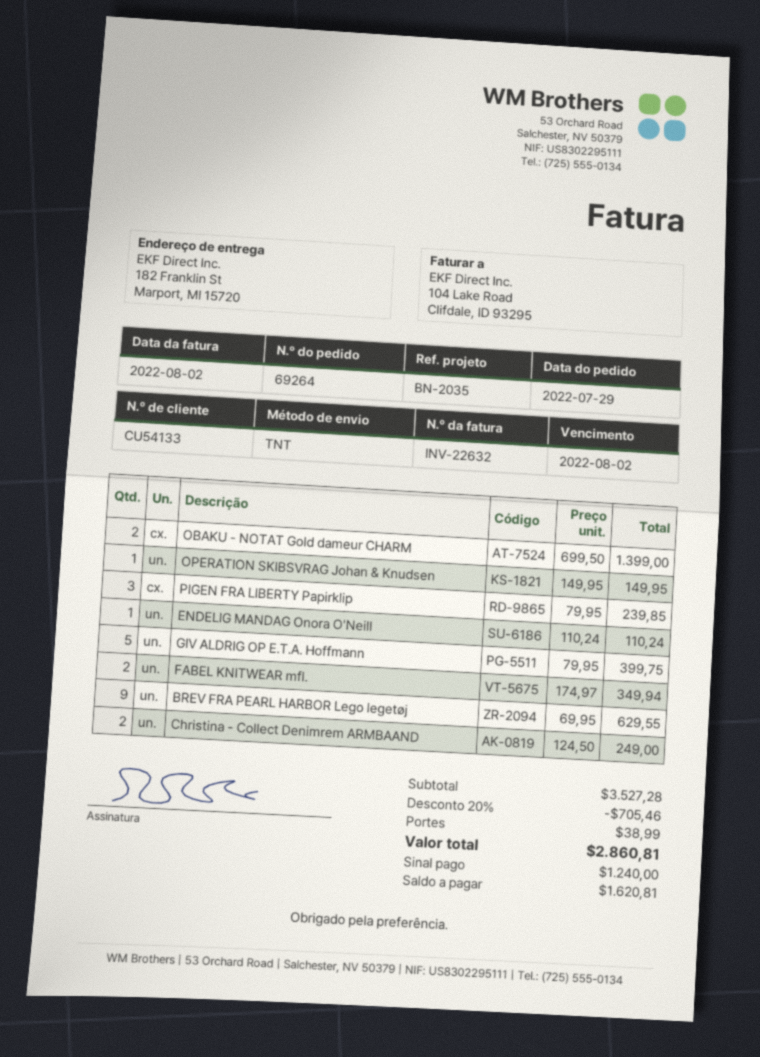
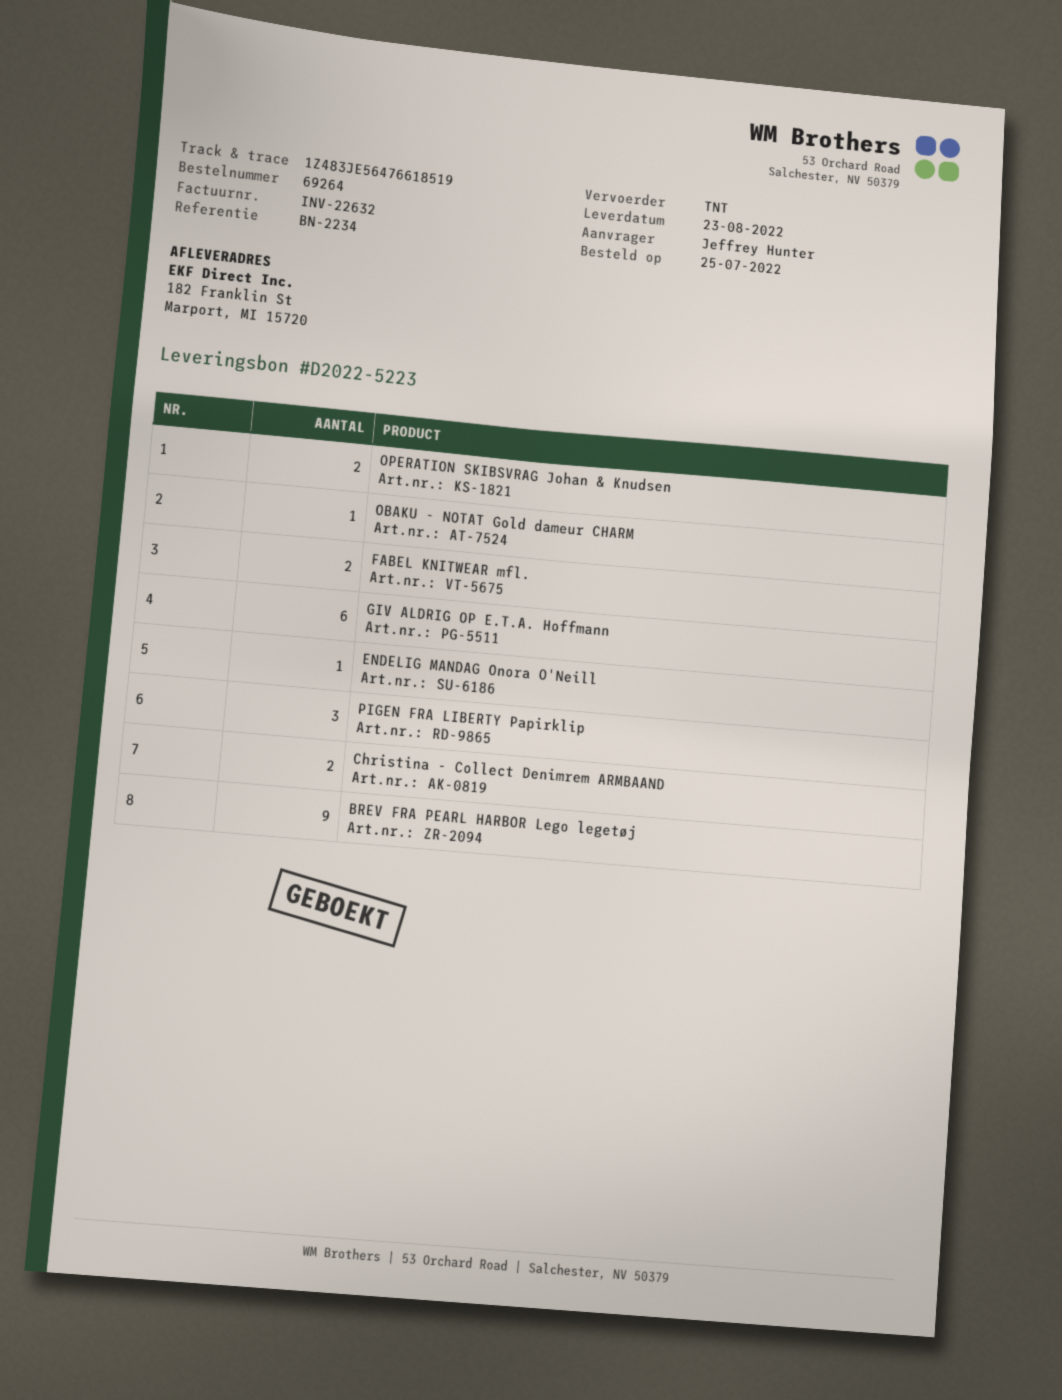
order date: 2022-07-29 -> 2022-07-25
reference: BN-2035 -> BN-2234
OBAKU - NOTAT Gold dameur CHARM: 2 -> 1
OPERATION SKIBSVRAG Johan & Knudsen: 1 -> 2
GIV ALDRIG OP E.T.A. Hoffmann: 5 -> 6

